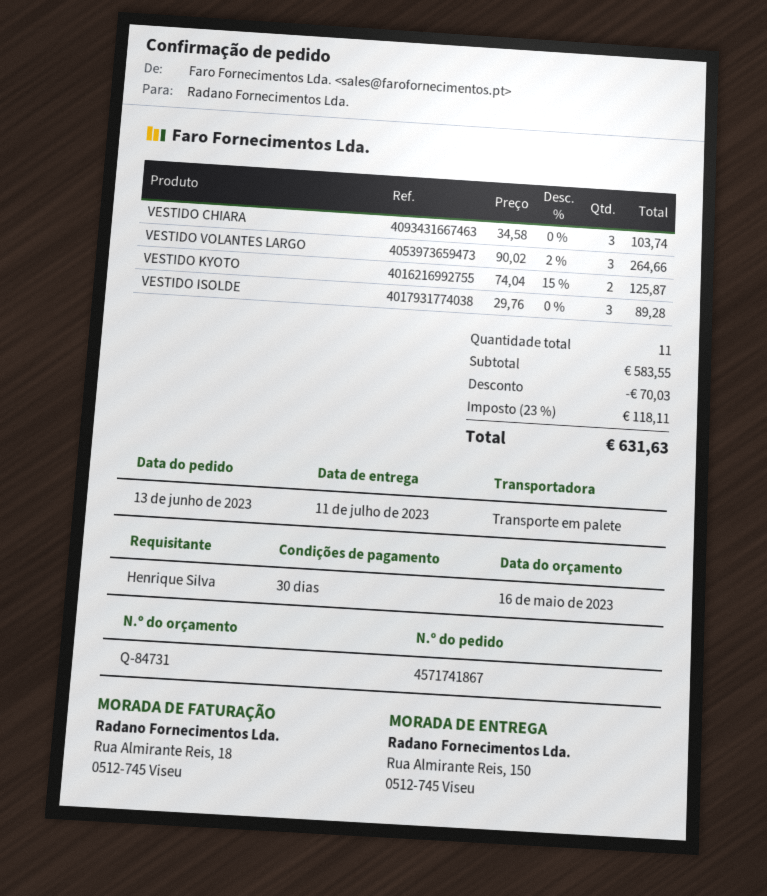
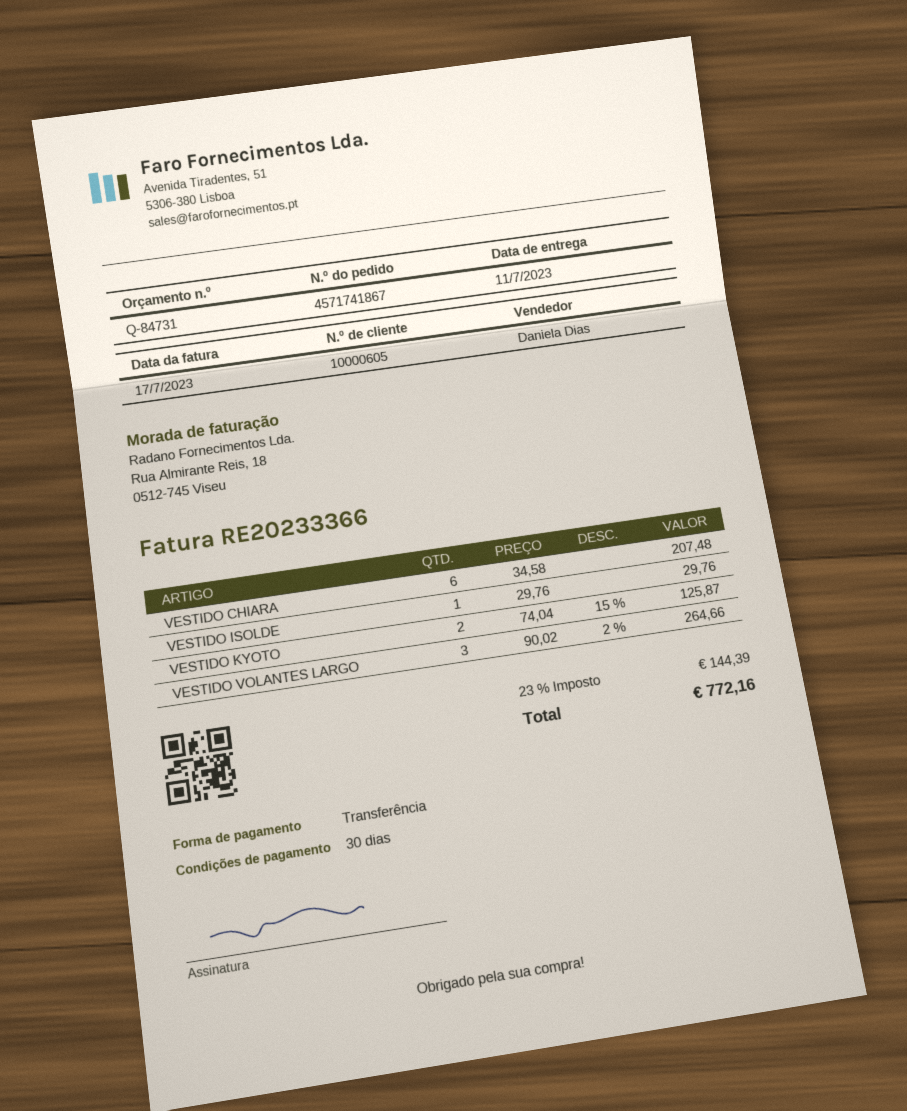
VESTIDO CHIARA: 3 x 34.58 = 103.74 -> 6 x 34.58 = 207.48
VESTIDO ISOLDE: 3 x 29.76 = 89.28 -> 1 x 29.76 = 29.76
discount: 70.03 -> none
tax: 23% = 118.11 -> 23% = 144.39
total: 631.63 -> 772.16

